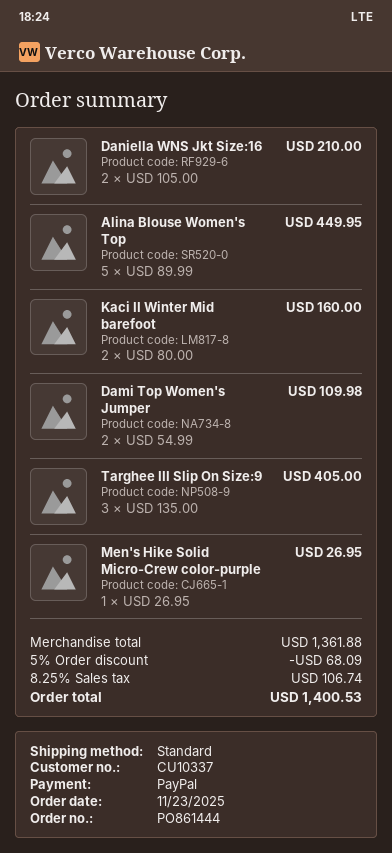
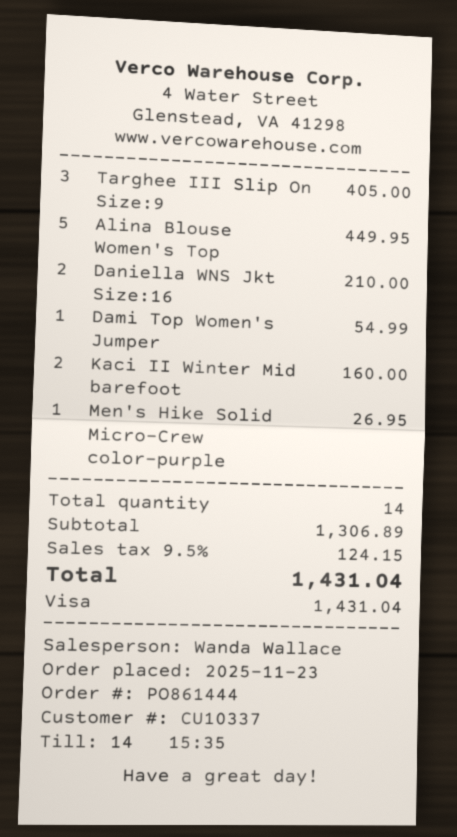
payment method: PayPal -> Visa
Dami Top Women's Jumper: 2 for 109.98 -> 1 for 54.99
subtotal: 1361.88 -> 1306.89
discount: 5% = 68.09 -> none
tax: 8.25% = 106.74 -> 9.5% = 124.15
total: 1400.53 -> 1431.04

